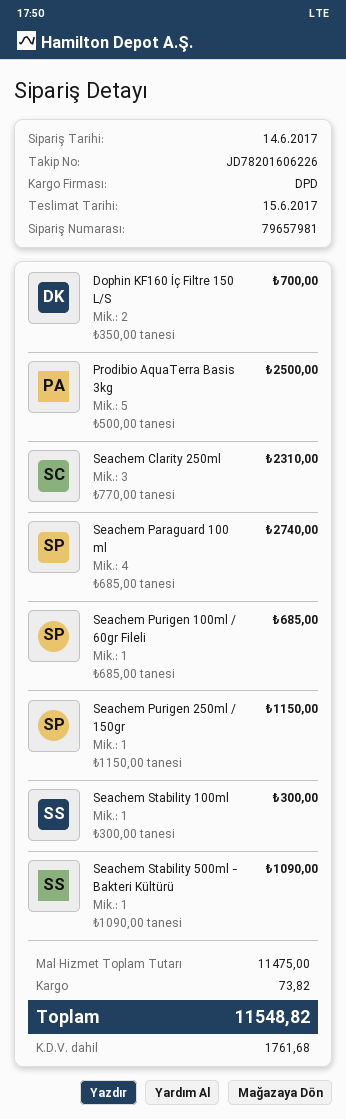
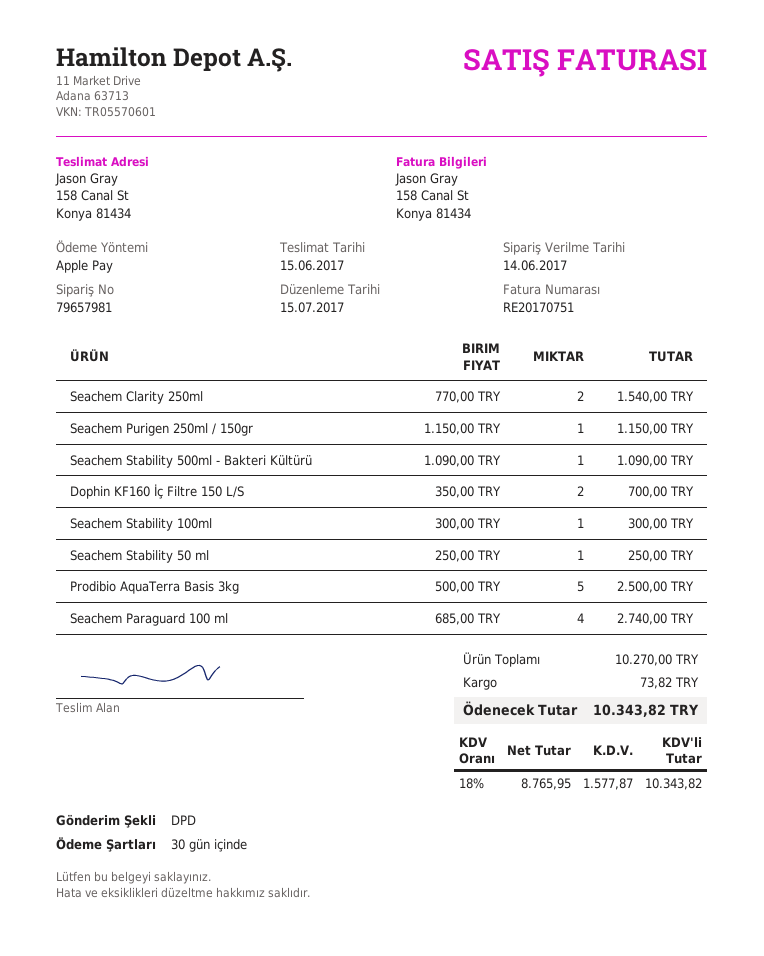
Seachem Clarity 250ml: 3 x 770.00 = 2310.00 -> 2 x 770.00 = 1540.00
Seachem Purigen 100ml / 60gr Fileli: 1 x 685.00 = 685.00 -> none
Seachem Stability 50 ml: none -> 1 x 250.00 = 250.00
subtotal: 11475.00 -> 10270.00
tax: 1761.68 -> 1577.87
total: 11548.82 -> 10343.82

